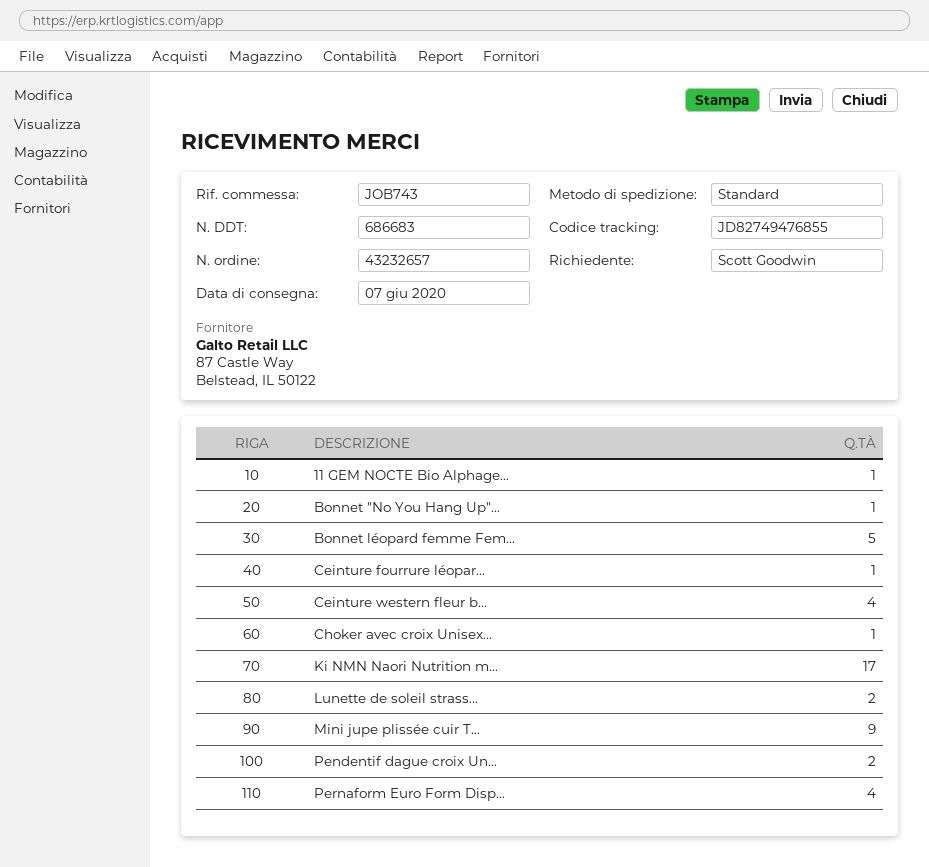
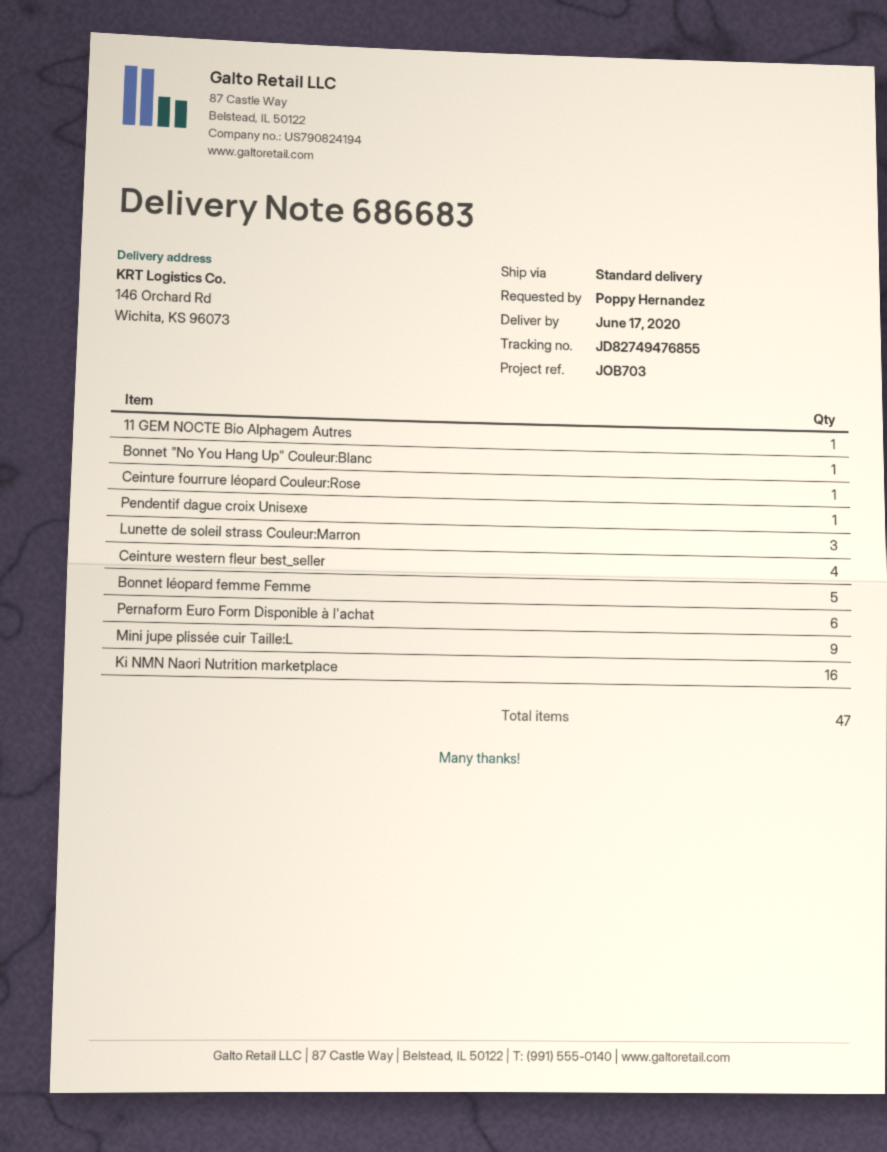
delivery date: 2020-06-07 -> 2020-06-17
reference: JOB743 -> JOB703
ordered by: Scott Goodwin -> Poppy Hernandez
Choker avec croix Unisex...: 1 -> none
Ki NMN Naori Nutrition m...: 17 -> 16
Lunette de soleil strass...: 2 -> 3
Pendentif dague croix Un...: 2 -> 1
Pernaform Euro Form Disp...: 4 -> 6

